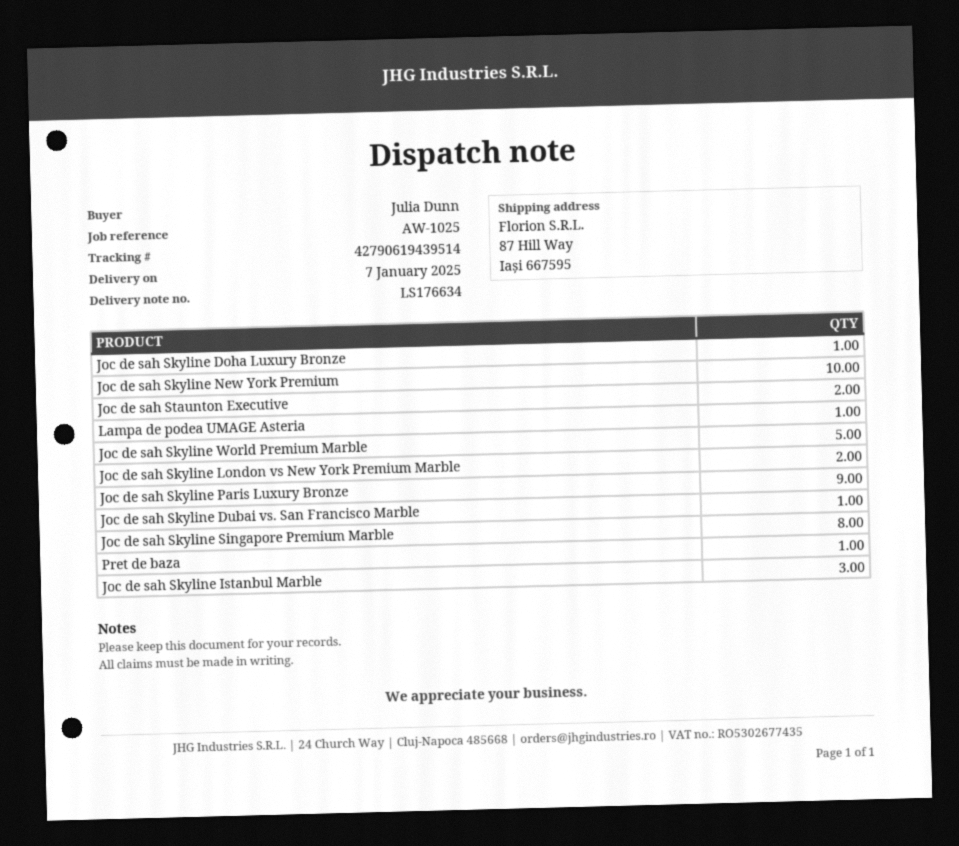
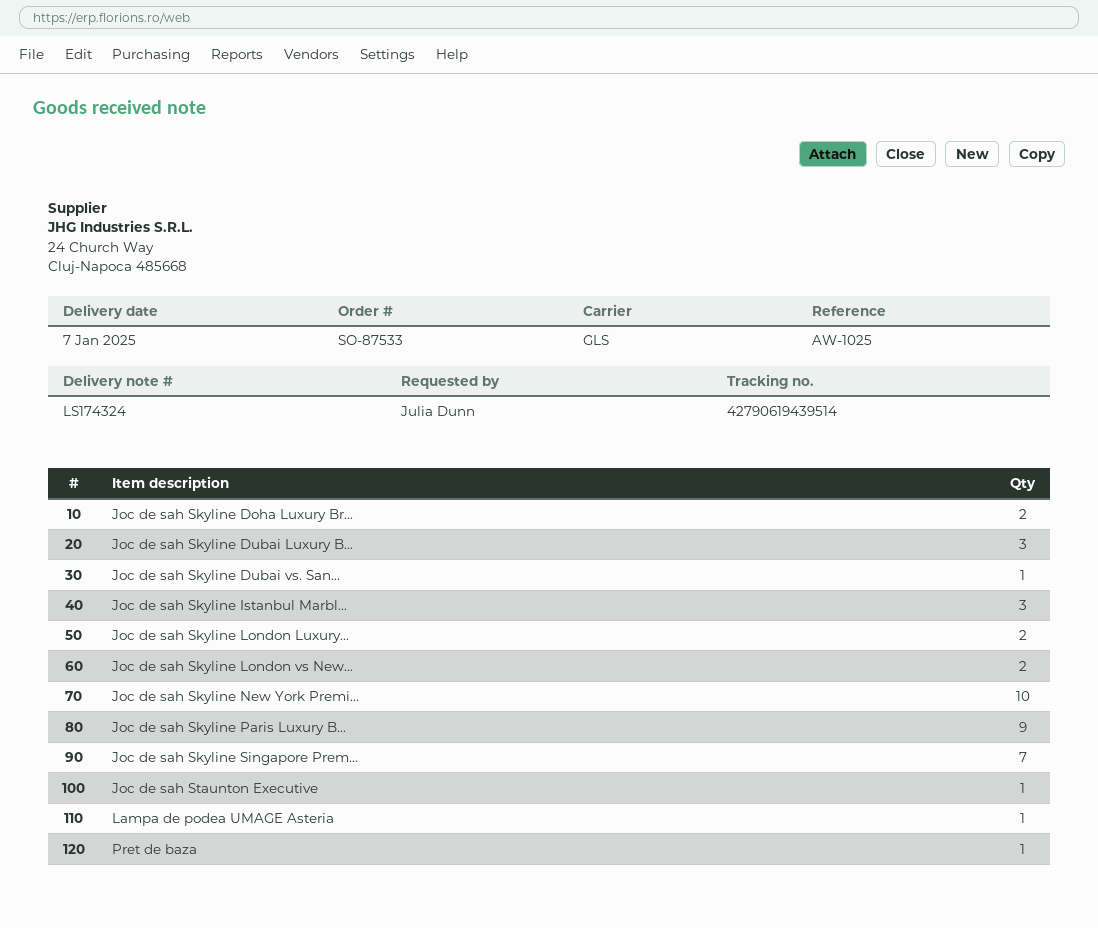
delivery note number: LS176634 -> LS174324
Joc de sah Skyline Doha Luxury Bronze: 1 -> 2
Joc de sah Staunton Executive: 2 -> 1
Joc de sah Skyline World Premium Marble: 5 -> none
Joc de sah Skyline Singapore Premium Marble: 8 -> 7
Joc de sah Skyline Dubai Luxury B...: none -> 3
Joc de sah Skyline London Luxury...: none -> 2

